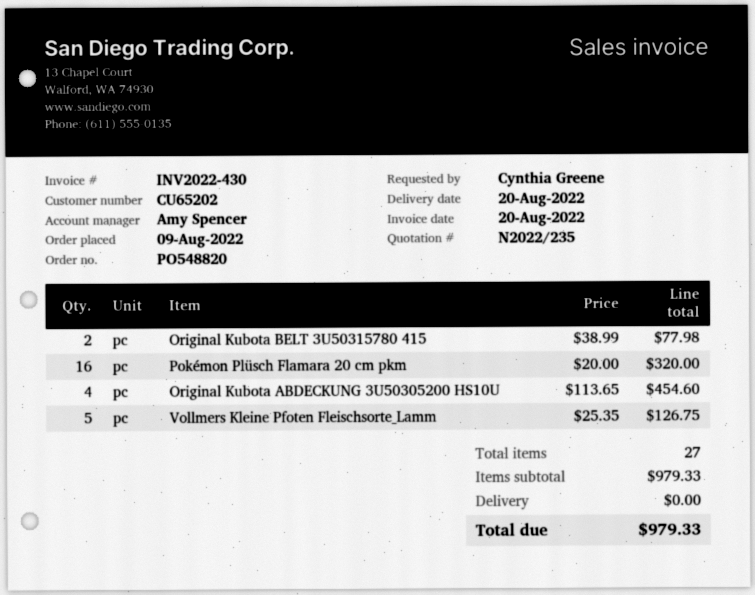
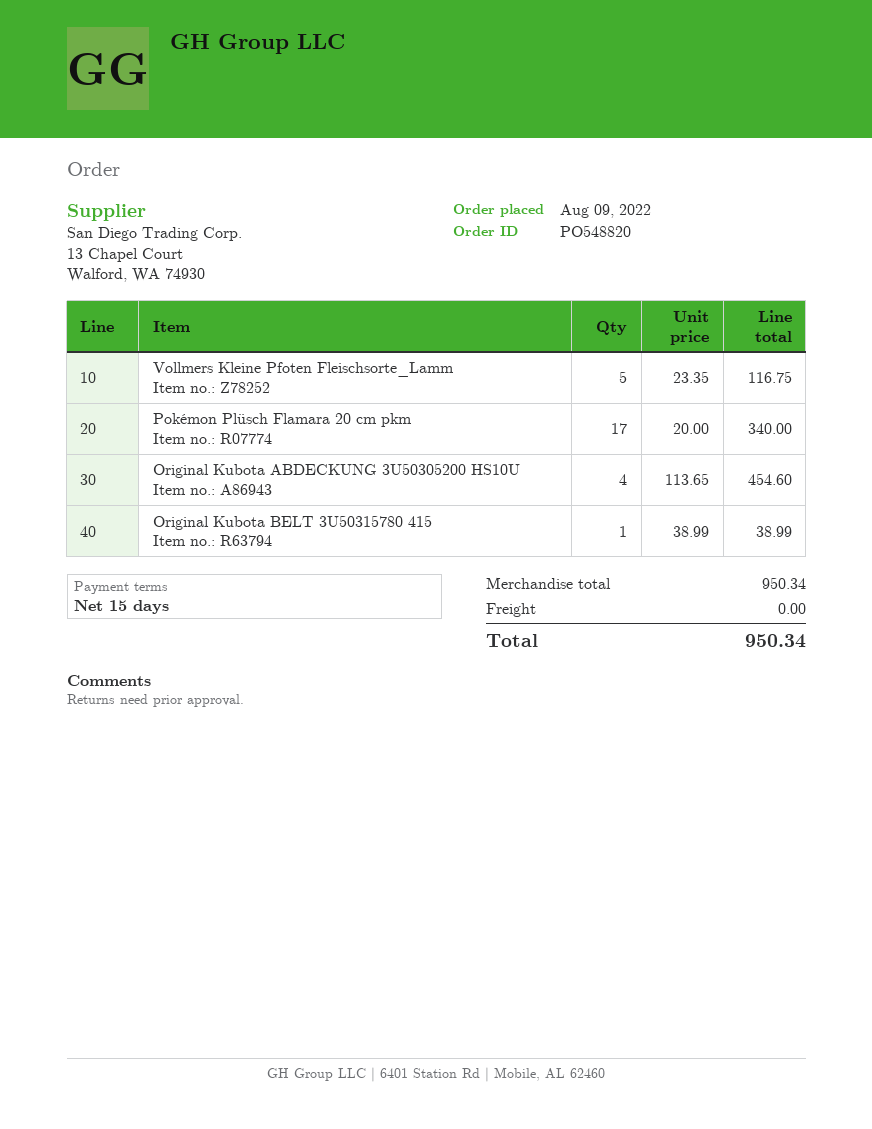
Original Kubota BELT 3U50315780 415: 2 x 38.99 = 77.98 -> 1 x 38.99 = 38.99
Pokémon Plüsch Flamara 20 cm pkm: 16 x 20.00 = 320.00 -> 17 x 20.00 = 340.00
Vollmers Kleine Pfoten Fleischsorte_Lamm: 5 x 25.35 = 126.75 -> 5 x 23.35 = 116.75
subtotal: 979.33 -> 950.34
total: 979.33 -> 950.34

